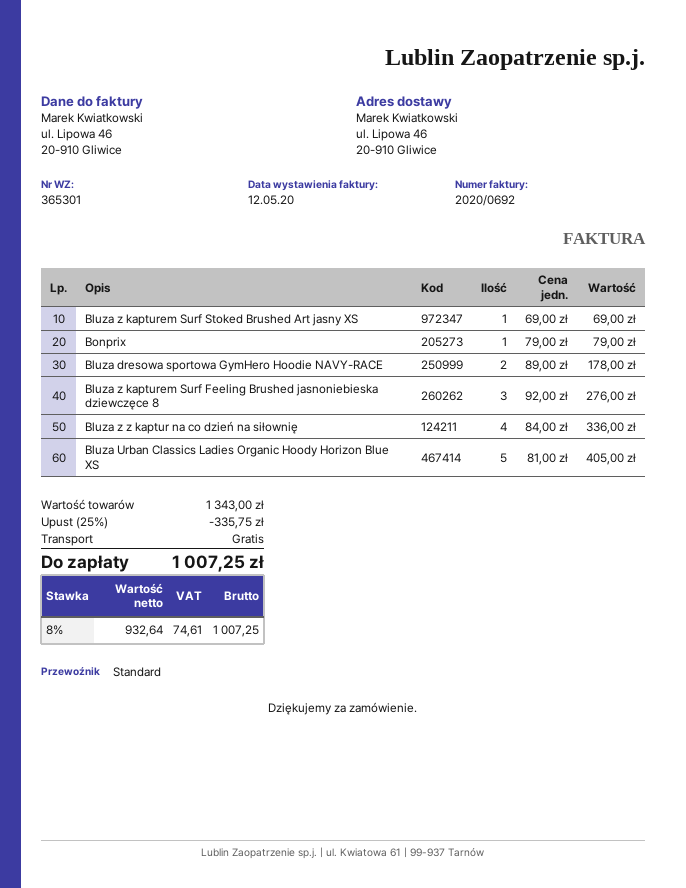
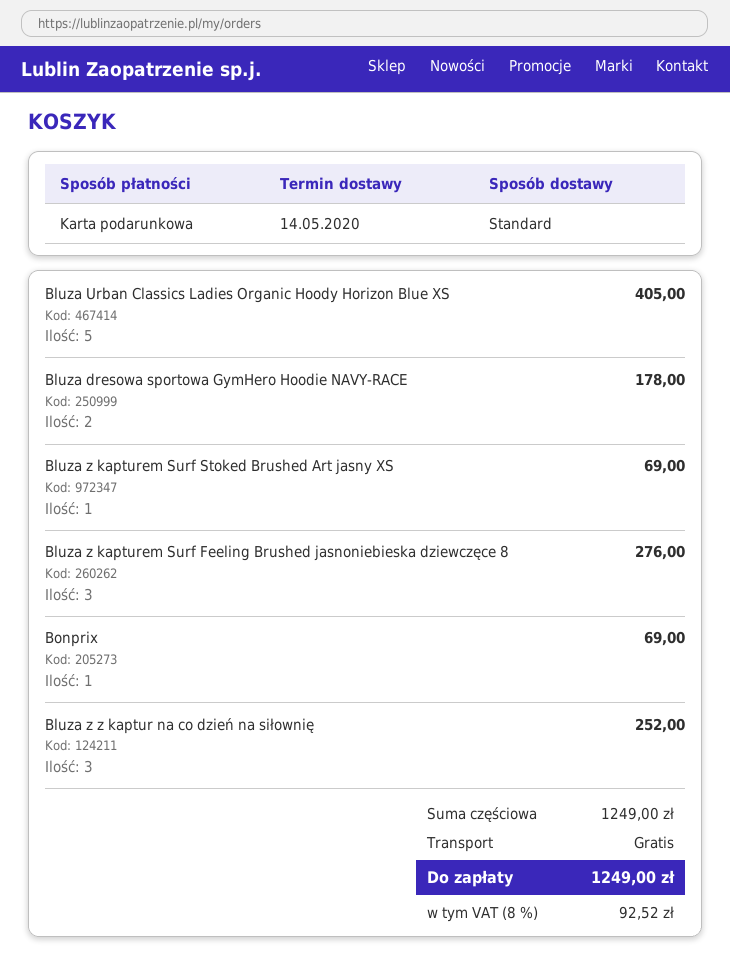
Bonprix: 1 for 79.00 -> 1 for 69.00
Bluza z z kaptur na co dzień na siłownię: 4 for 336.00 -> 3 for 252.00
subtotal: 1343.00 -> 1249.00
discount: 25% = 335.75 -> none
tax: 8% = 74.61 -> 8% = 92.52
total: 1007.25 -> 1249.00

